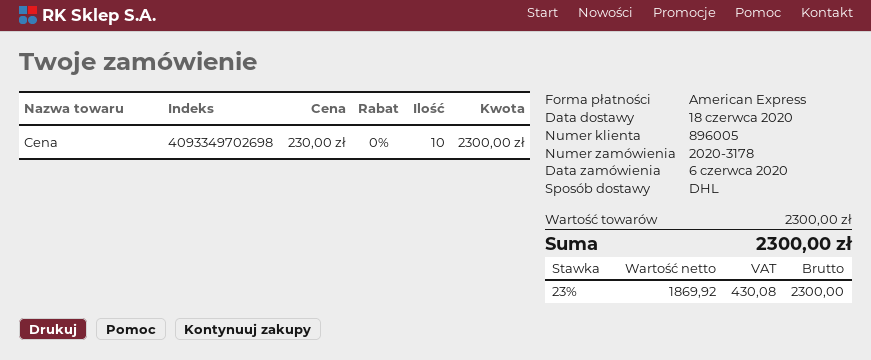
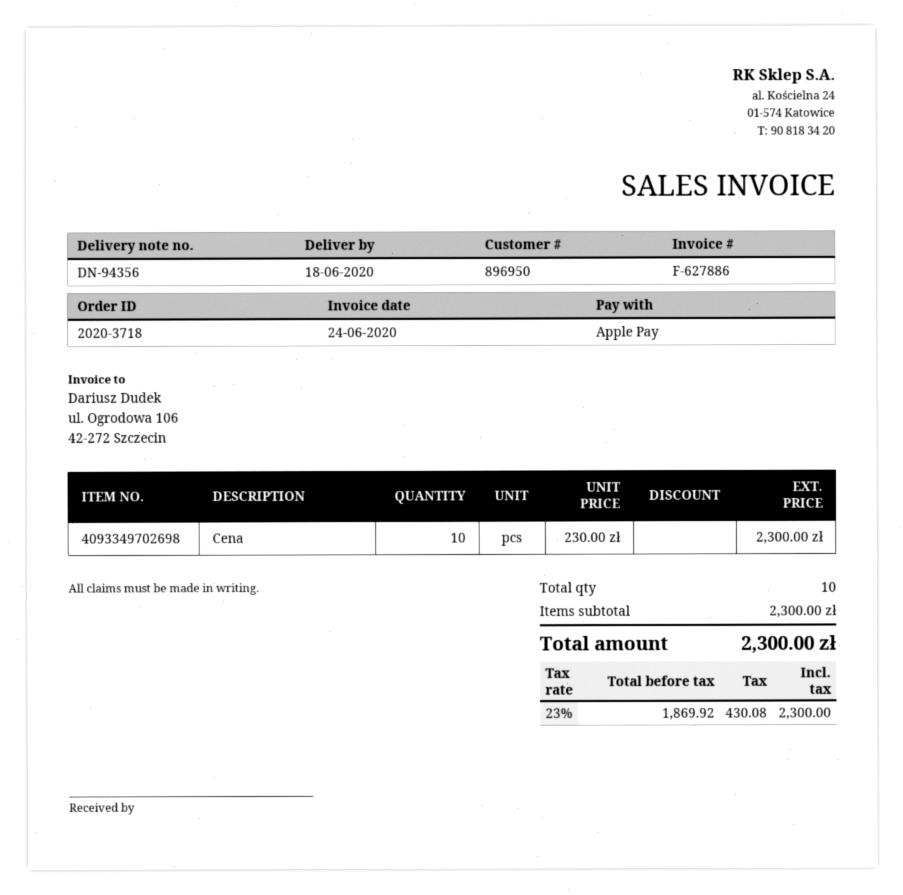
order number: 2020-3178 -> 2020-3718
customer number: 896005 -> 896950
payment method: American Express -> Apple Pay

